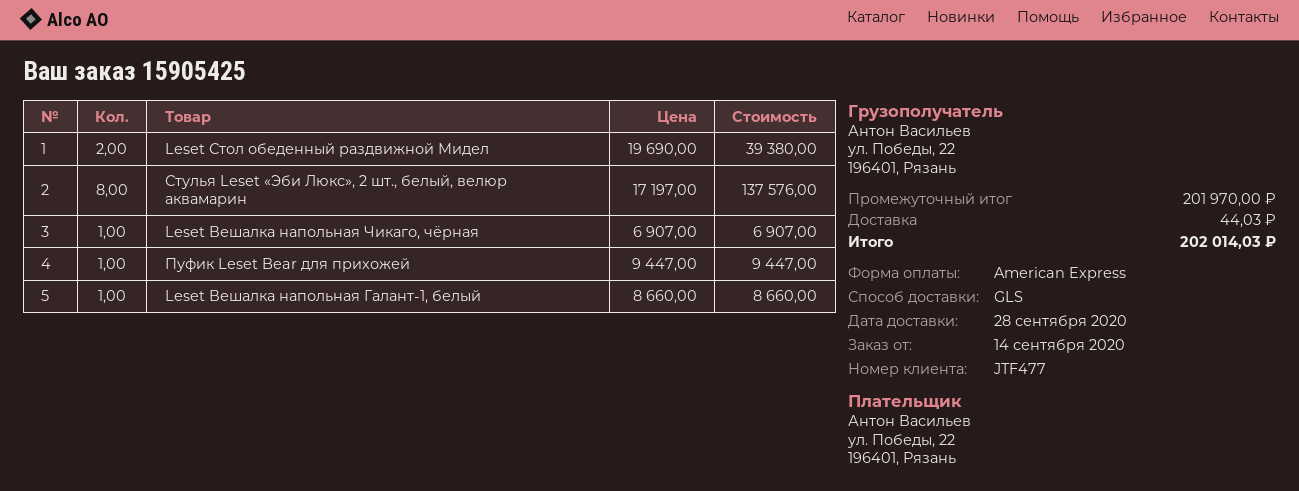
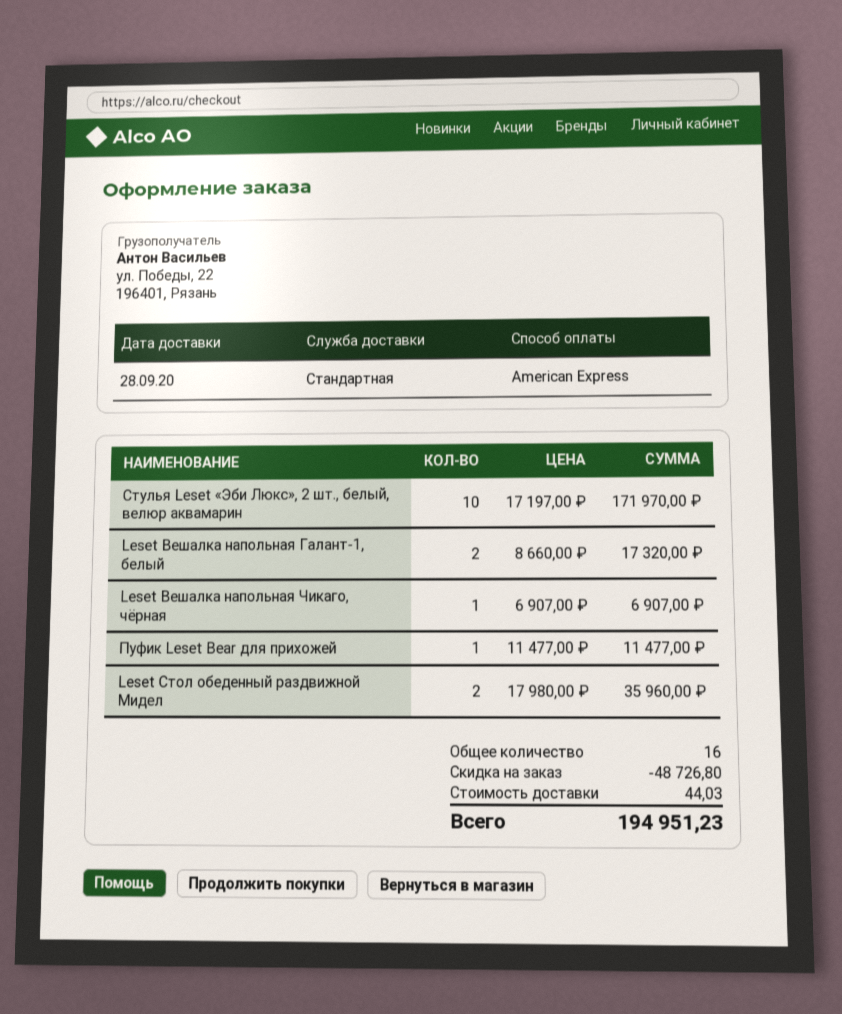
shipping method: GLS -> standard
Leset Стол обеденный раздвижной Мидел: 2 x 19690.00 = 39380.00 -> 2 x 17980.00 = 35960.00
Стулья Leset «Эби Люкс», 2 шт., белый, велюр аквамарин: 8 x 17197.00 = 137576.00 -> 10 x 17197.00 = 171970.00
Пуфик Leset Bear для прихожей: 1 x 9447.00 = 9447.00 -> 1 x 11477.00 = 11477.00
Leset Вешалка напольная Галант-1, белый: 1 x 8660.00 = 8660.00 -> 2 x 8660.00 = 17320.00
discount: none -> 48726.80
total: 202014.03 -> 194951.23

